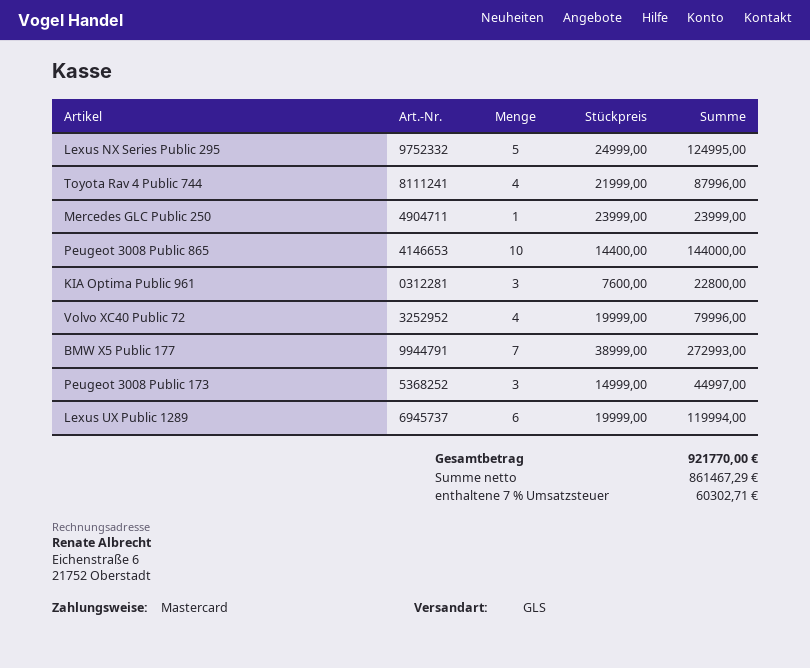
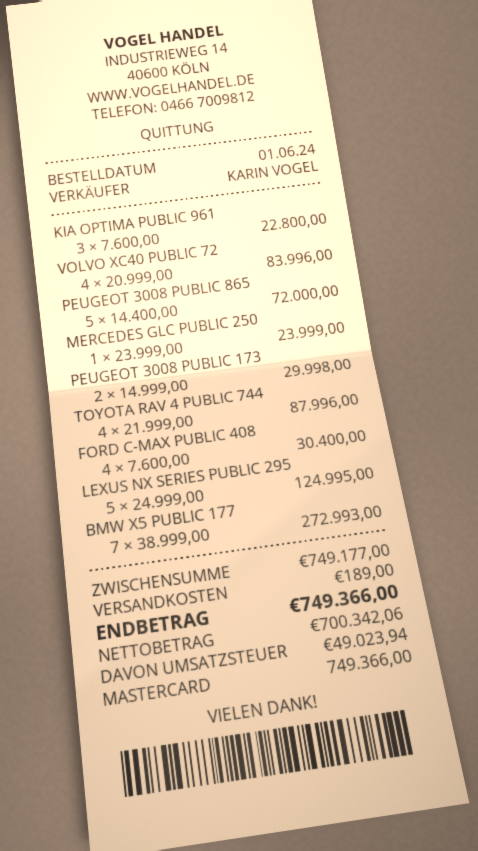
Peugeot 3008 Public 865: 10 x 14400.00 = 144000.00 -> 5 x 14400.00 = 72000.00
Volvo XC40 Public 72: 4 x 19999.00 = 79996.00 -> 4 x 20999.00 = 83996.00
Peugeot 3008 Public 173: 3 x 14999.00 = 44997.00 -> 2 x 14999.00 = 29998.00
Lexus UX Public 1289: 6 x 19999.00 = 119994.00 -> none
FORD C-MAX PUBLIC 408: none -> 4 x 7600.00 = 30400.00
shipping: none -> 189.00
net: 861467.29 -> 700342.06
tax: 60302.71 -> 49023.94
total: 921770.00 -> 749366.00

